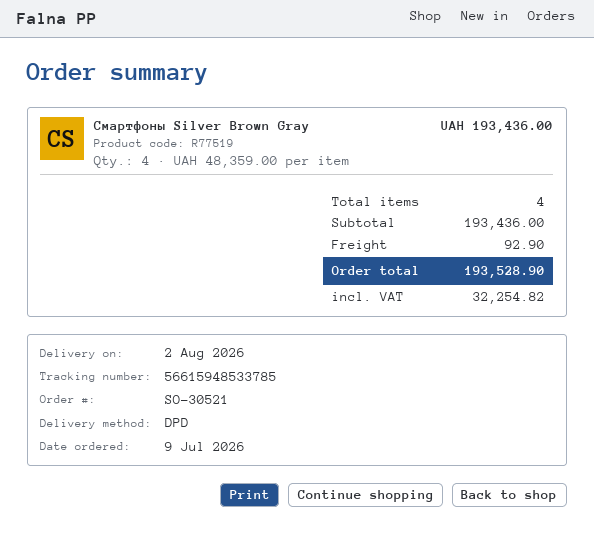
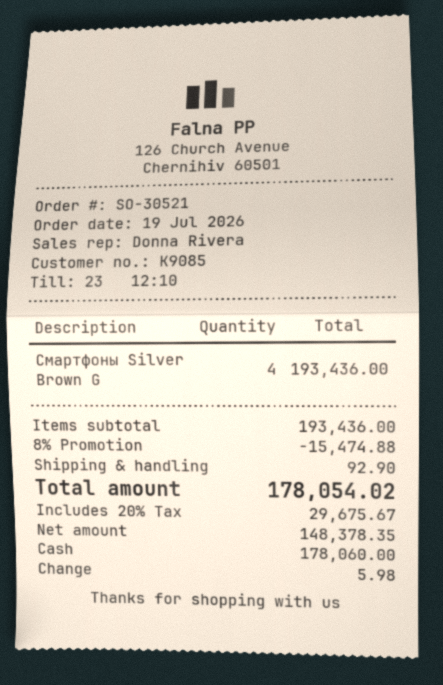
order date: 2026-07-09 -> 2026-07-19
discount: none -> 8% = 15474.88
tax: 32254.82 -> 29675.67
total: 193528.90 -> 178054.02

